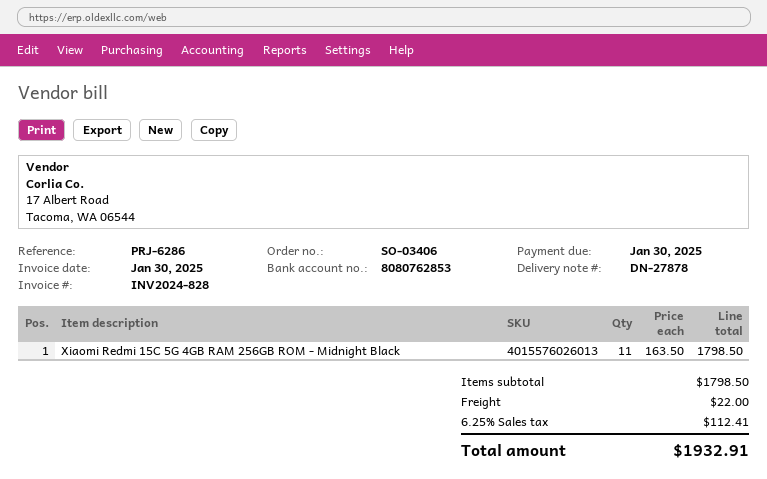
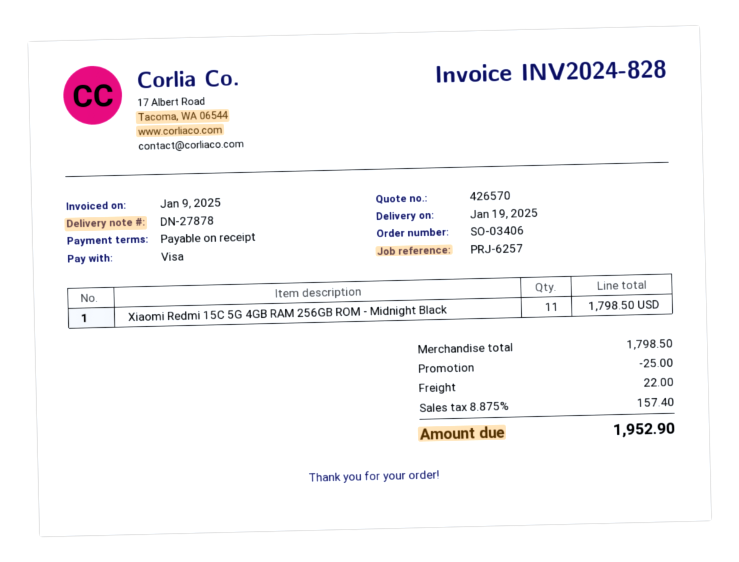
invoice date: 2025-01-30 -> 2025-01-09
reference: PRJ-6286 -> PRJ-6257
discount: none -> 25.00
tax: 6.25% = 112.41 -> 8.875% = 157.40
total: 1932.91 -> 1952.90

